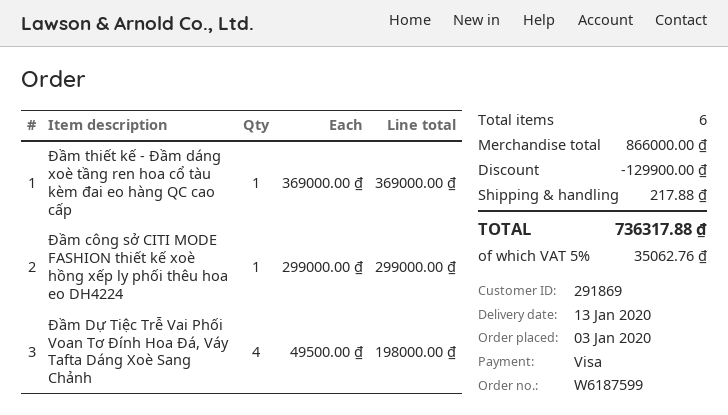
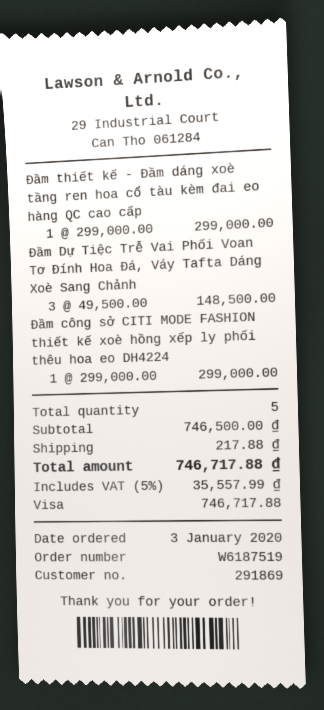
order number: W6187599 -> W6187519
Đầm thiết kế - Đầm dáng xoè tầng ren hoa cổ tàu kèm đai eo hàng QC cao cấp: 1 x 369000.00 = 369000.00 -> 1 x 299000.00 = 299000.00
Đầm Dự Tiệc Trễ Vai Phối Voan Tơ Đính Hoa Đá, Váy Tafta Dáng Xoè Sang Chảnh: 4 x 49500.00 = 198000.00 -> 3 x 49500.00 = 148500.00
total quantity: 6 -> 5
subtotal: 866000.00 -> 746500.00
discount: 129900.00 -> none
tax: 5% = 35062.76 -> 5% = 35557.99
total: 736317.88 -> 746717.88

